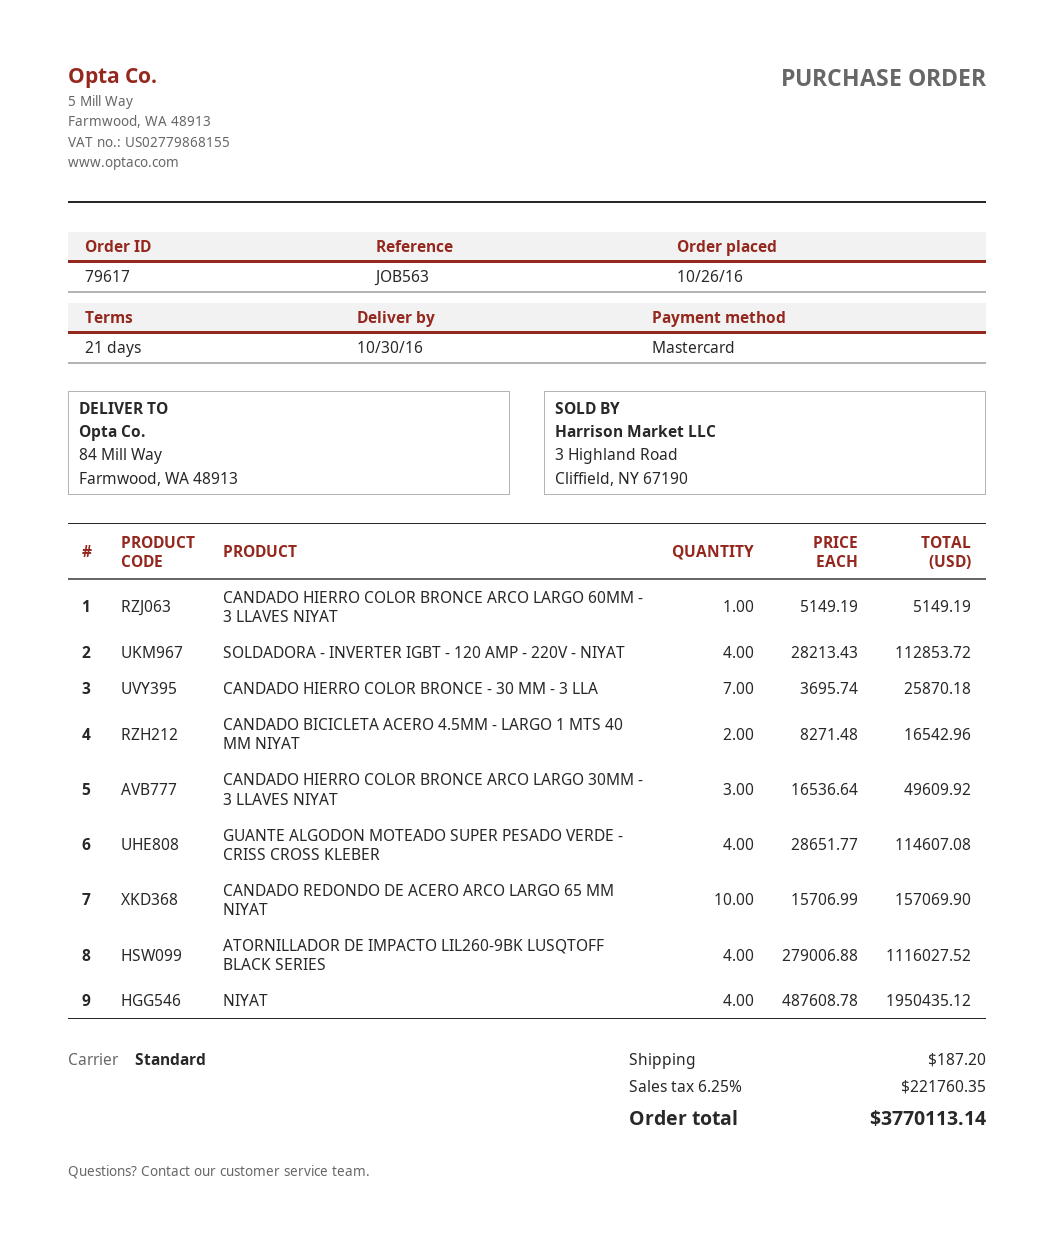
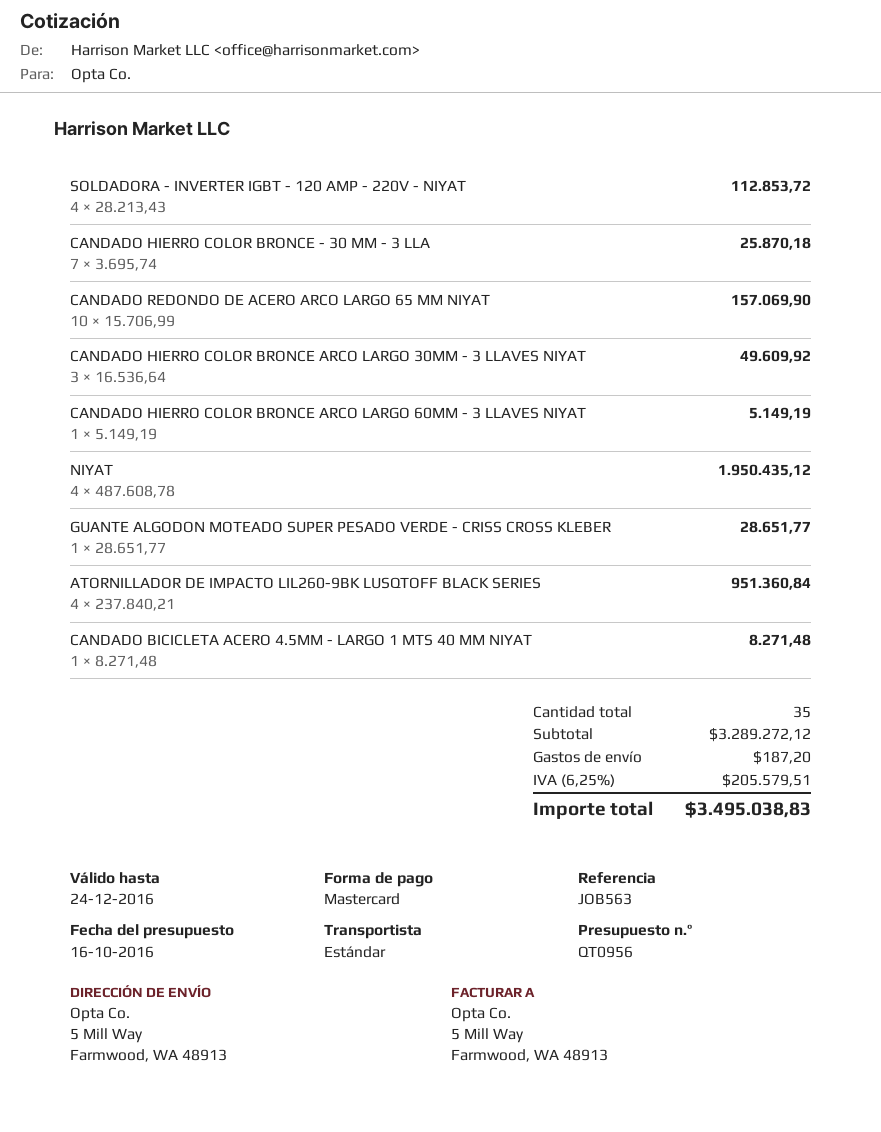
ship to: 84 Mill Way, Farmwood, WA 48913 -> 5 Mill Way, Farmwood, WA 48913
CANDADO BICICLETA ACERO 4.5MM - LARGO 1 MTS 40 MM NIYAT: 2 x 8271.48 = 16542.96 -> 1 x 8271.48 = 8271.48
GUANTE ALGODON MOTEADO SUPER PESADO VERDE - CRISS CROSS KLEBER: 4 x 28651.77 = 114607.08 -> 1 x 28651.77 = 28651.77
ATORNILLADOR DE IMPACTO LIL260-9BK LUSQTOFF BLACK SERIES: 4 x 279006.88 = 1116027.52 -> 4 x 237840.21 = 951360.84
tax: 6.25% = 221760.35 -> 6.25% = 205579.51
total: 3770113.14 -> 3495038.83

